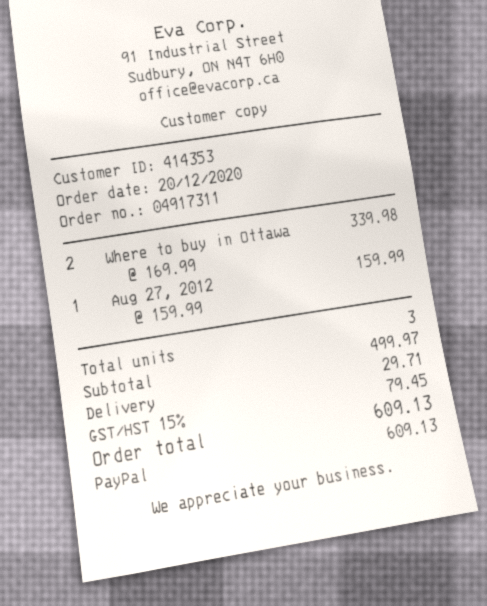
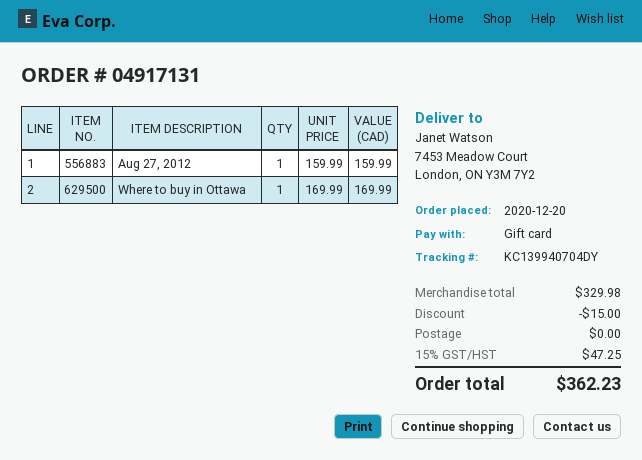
order number: 04917311 -> 04917131
payment method: PayPal -> gift card
Where to buy in Ottawa: 2 x 169.99 = 339.98 -> 1 x 169.99 = 169.99
subtotal: 499.97 -> 329.98
discount: none -> 15.00
shipping: 29.71 -> 0.00
tax: 15% = 79.45 -> 15% = 47.25
total: 609.13 -> 362.23

